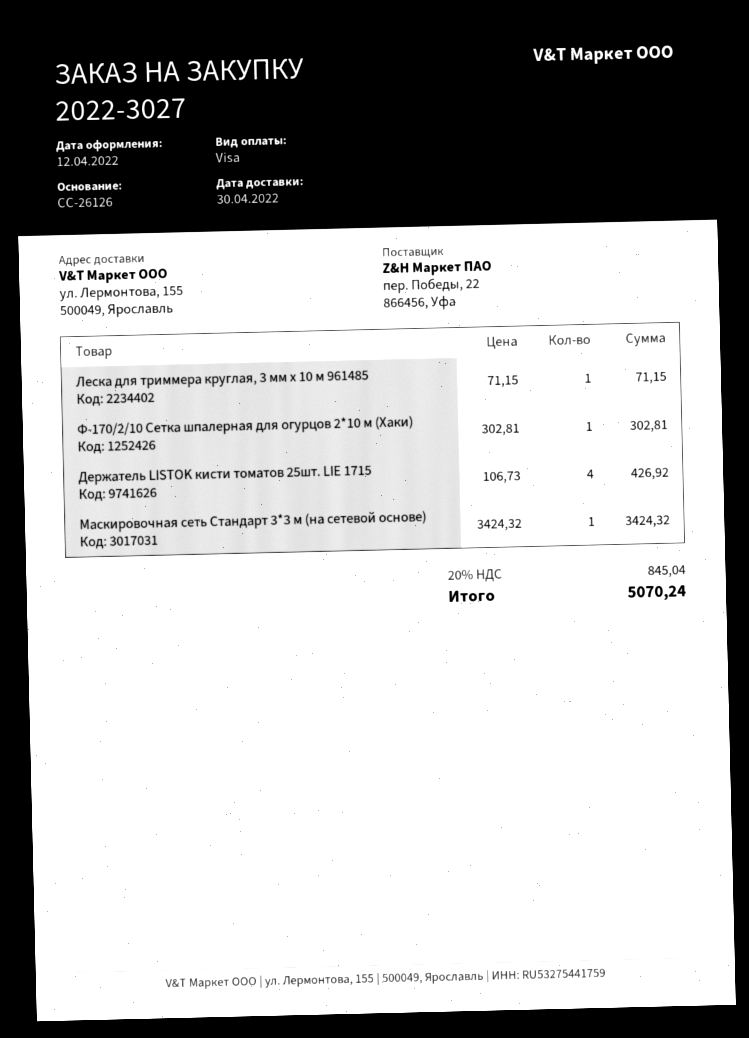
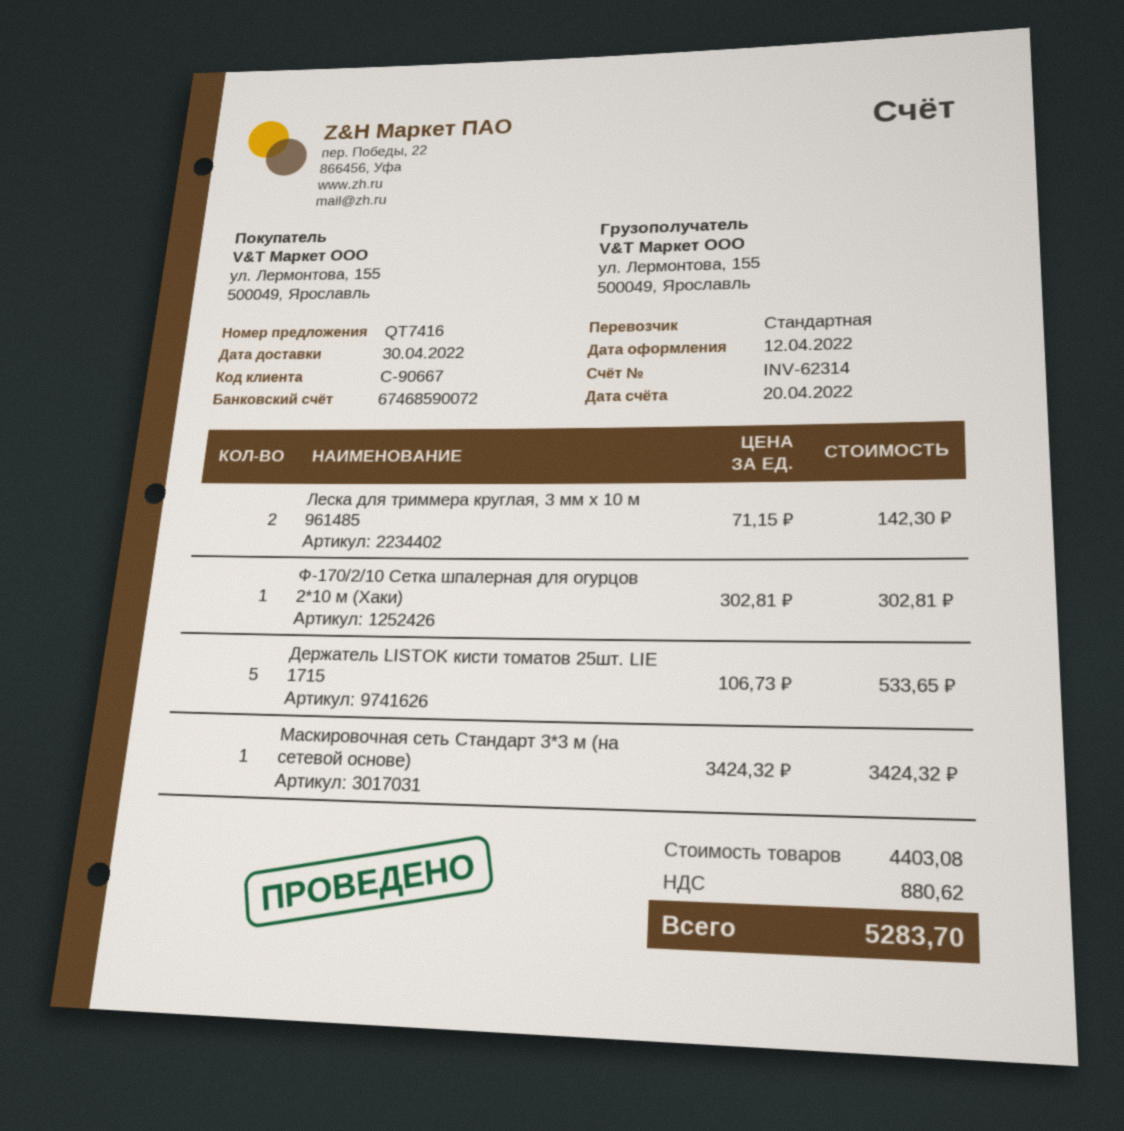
Леска для триммера круглая, 3 мм х 10 м 961485: 1 x 71.15 = 71.15 -> 2 x 71.15 = 142.30
Держатель LISTOK кисти томатов 25шт. LIE 1715: 4 x 106.73 = 426.92 -> 5 x 106.73 = 533.65
tax: 845.04 -> 880.62
total: 5070.24 -> 5283.70

